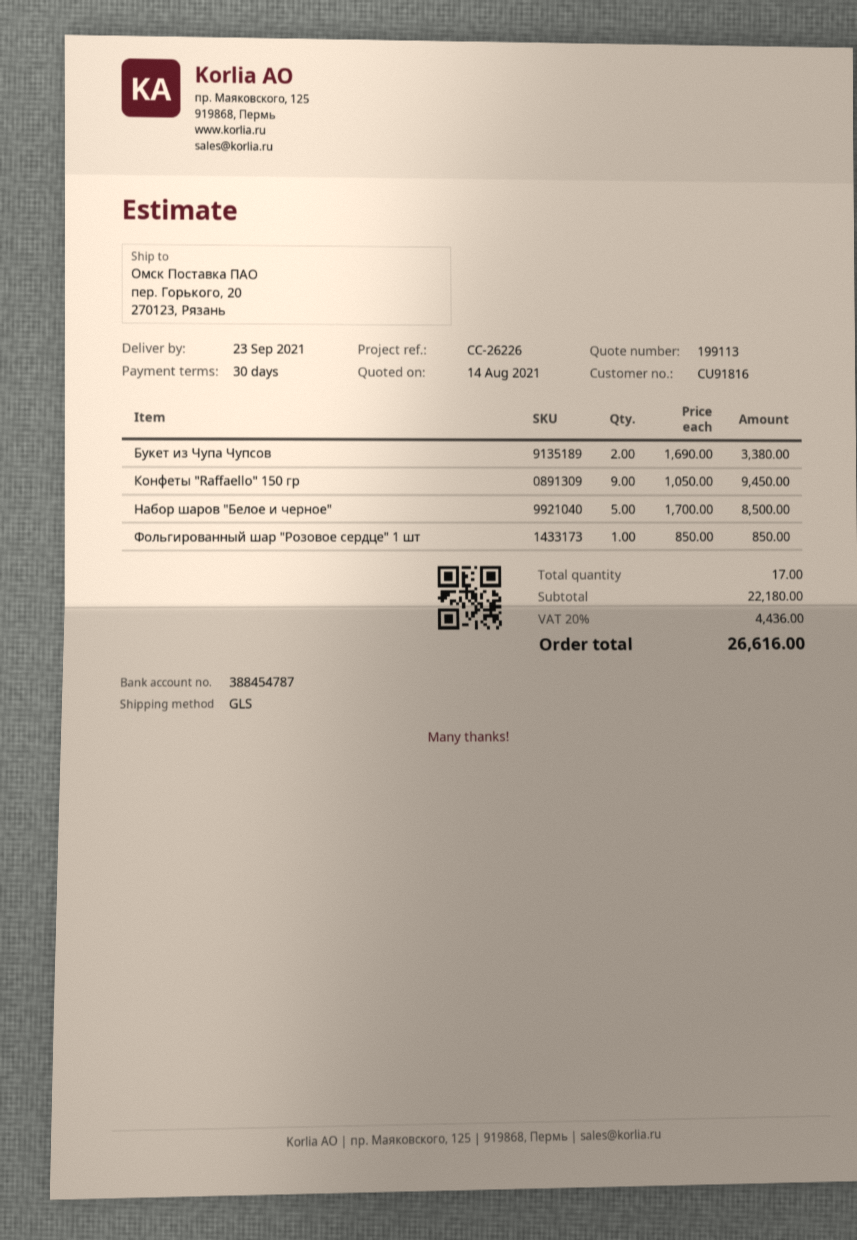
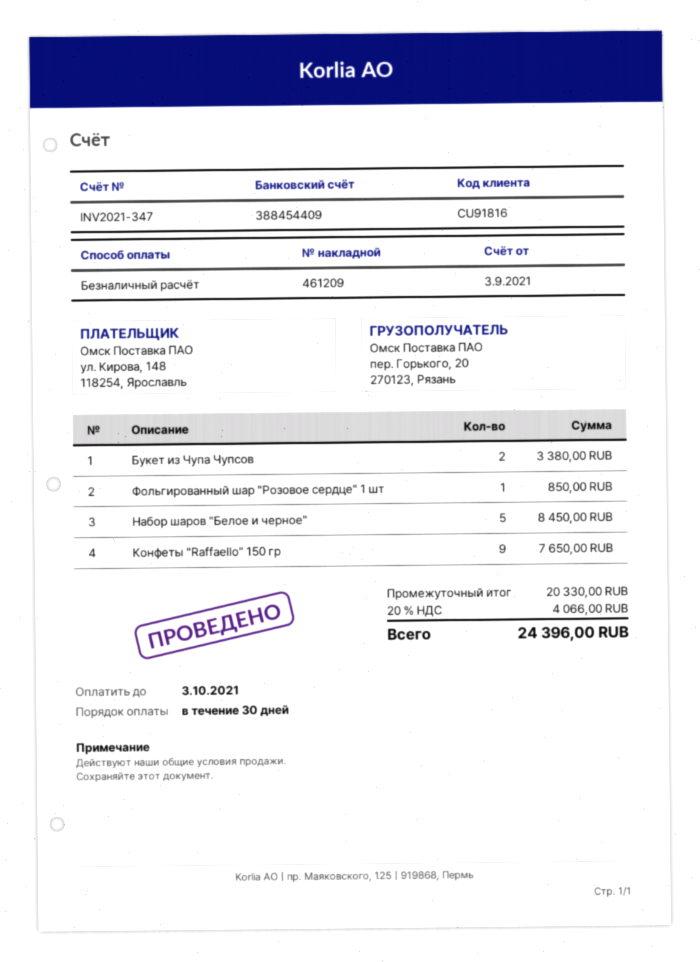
bank account: 388454787 -> 388454409
Конфеты "Raffaello" 150 гр: 9 for 9450.00 -> 9 for 7650.00
Набор шаров "Белое и черное": 5 for 8500.00 -> 5 for 8450.00
subtotal: 22180.00 -> 20330.00
tax: 20% = 4436.00 -> 20% = 4066.00
total: 26616.00 -> 24396.00

